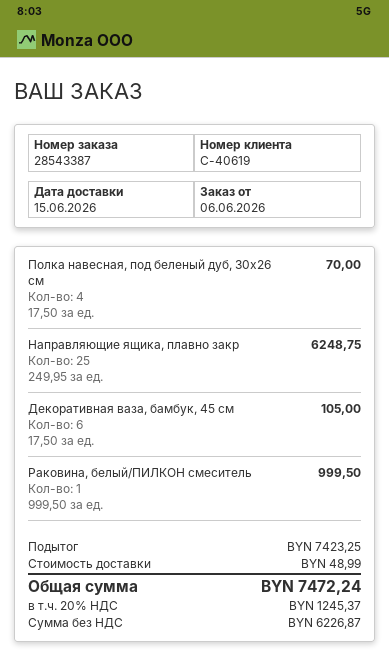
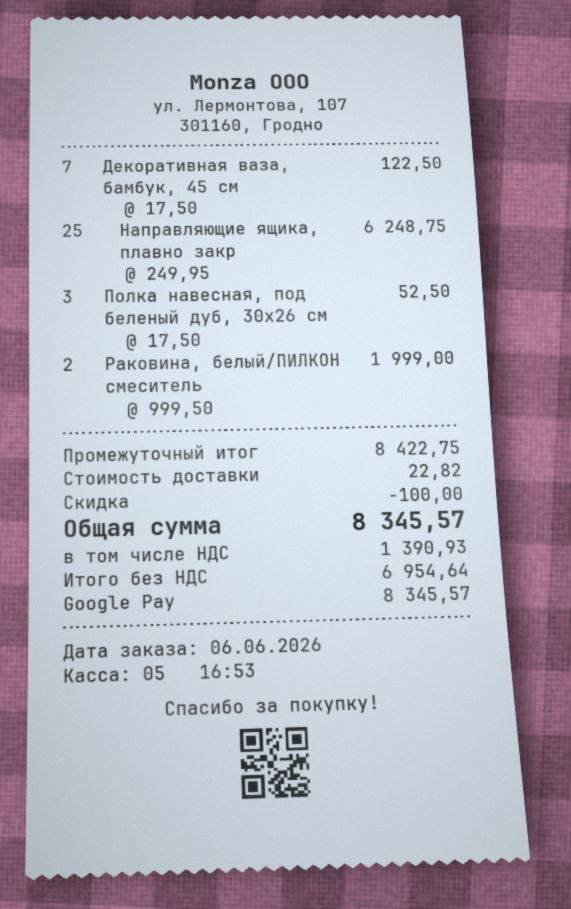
Полка навесная, под беленый дуб, 30x26 см: 4 x 17.50 = 70.00 -> 3 x 17.50 = 52.50
Декоративная ваза, бамбук, 45 см: 6 x 17.50 = 105.00 -> 7 x 17.50 = 122.50
Раковина, белый/ПИЛКОН смеситель: 1 x 999.50 = 999.50 -> 2 x 999.50 = 1999.00
subtotal: 7423.25 -> 8422.75
discount: none -> 100.00
shipping: 48.99 -> 22.82
net: 6226.87 -> 6954.64
tax: 1245.37 -> 1390.93
total: 7472.24 -> 8345.57

